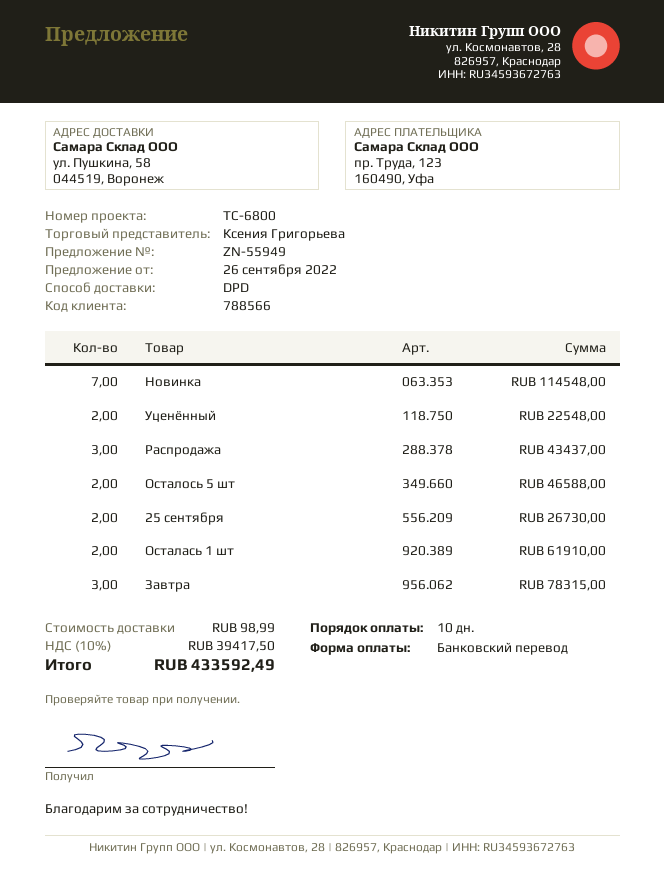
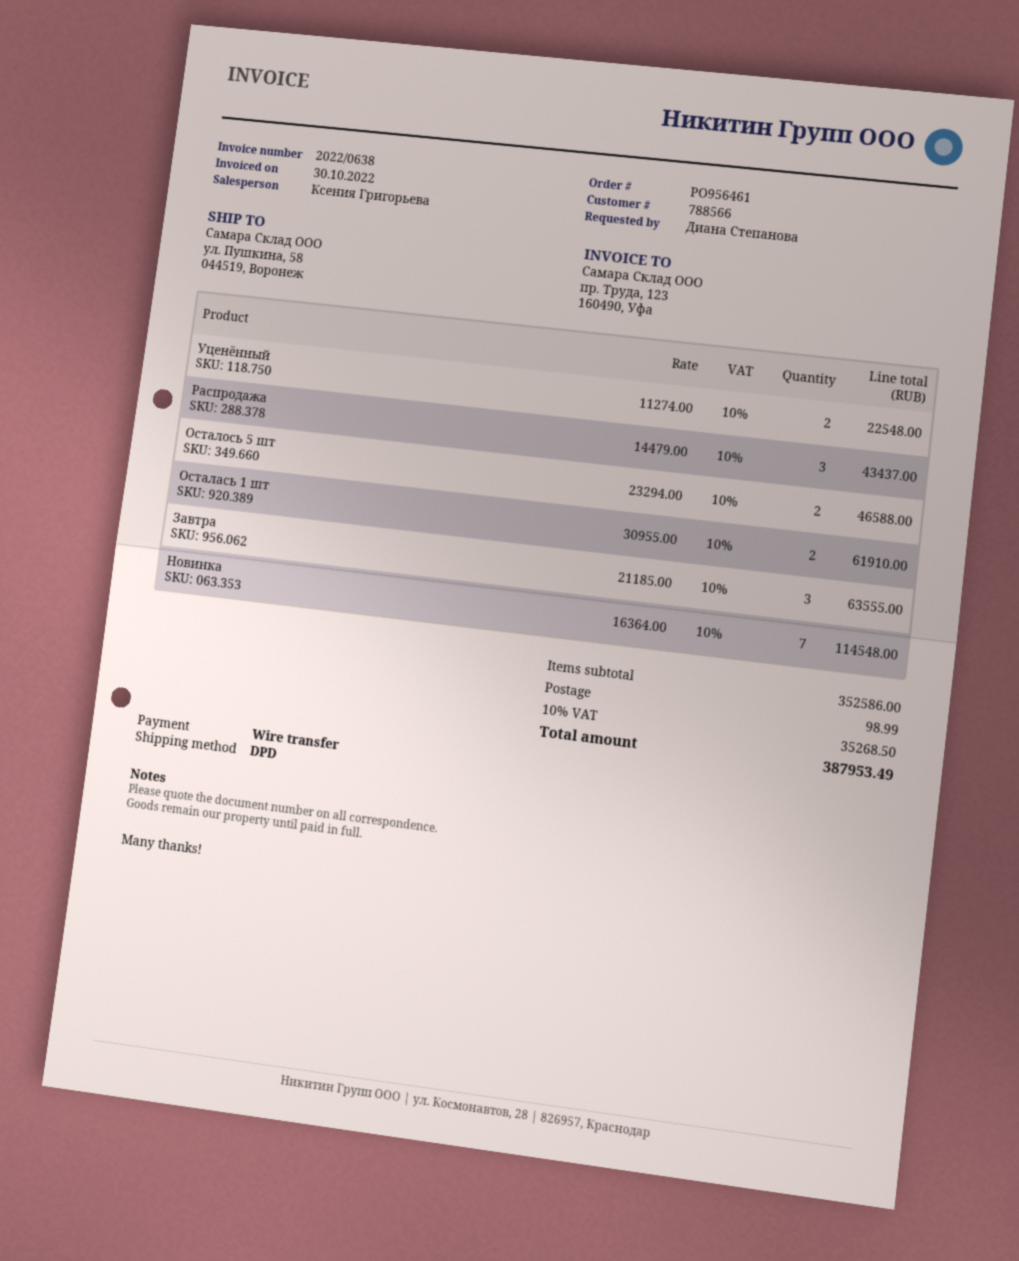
25 сентября: 2 for 26730.00 -> none
Завтра: 3 for 78315.00 -> 3 for 63555.00
tax: 10% = 39417.50 -> 10% = 35268.50
total: 433592.49 -> 387953.49

